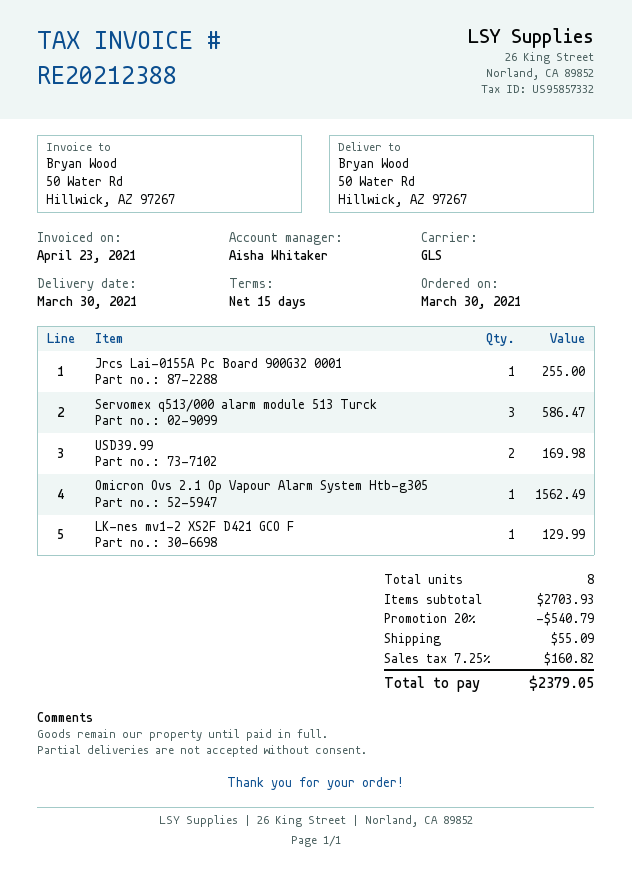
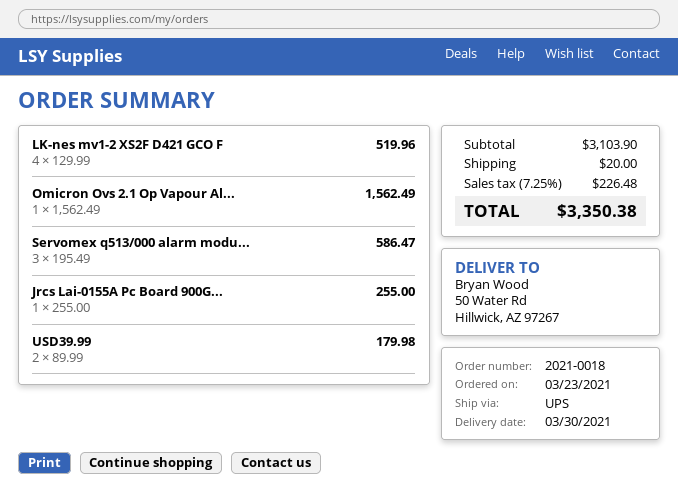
order date: 2021-03-30 -> 2021-03-23
shipping method: GLS -> UPS
USD39.99: 2 for 169.98 -> 2 for 179.98
LK-nes mv1-2 XS2F D421 GCO F: 1 for 129.99 -> 4 for 519.96
subtotal: 2703.93 -> 3103.90
discount: 20% = 540.79 -> none
shipping: 55.09 -> 20.00
tax: 7.25% = 160.82 -> 7.25% = 226.48
total: 2379.05 -> 3350.38

